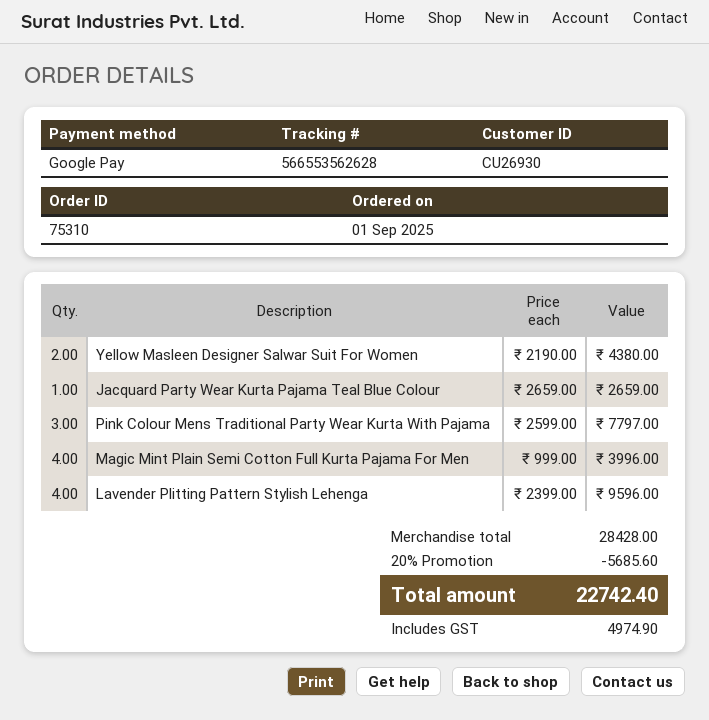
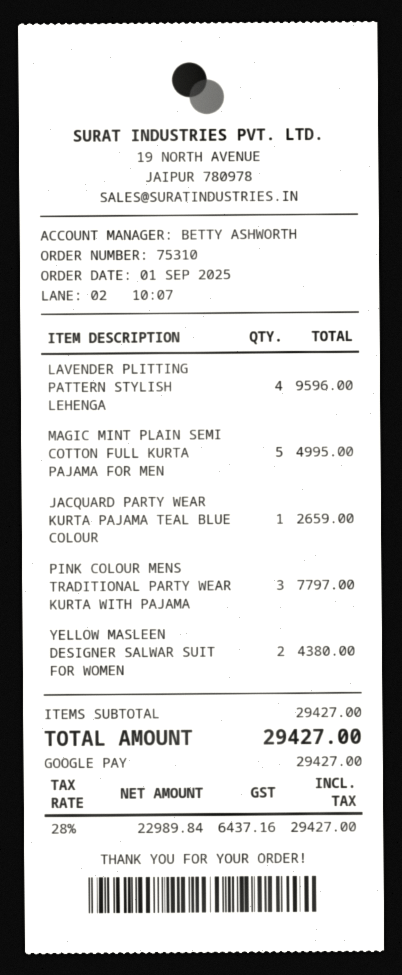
Magic Mint Plain Semi Cotton Full Kurta Pajama For Men: 4 for 3996.00 -> 5 for 4995.00
subtotal: 28428.00 -> 29427.00
discount: 20% = 5685.60 -> none
tax: 4974.90 -> 6437.16
total: 22742.40 -> 29427.00

